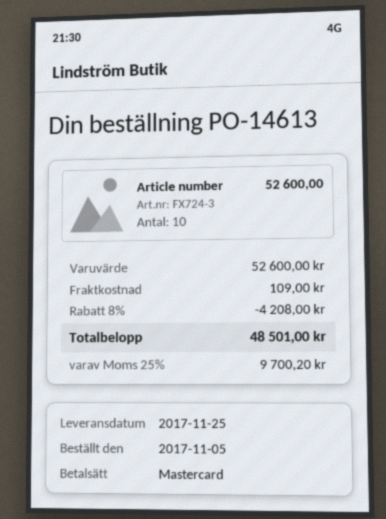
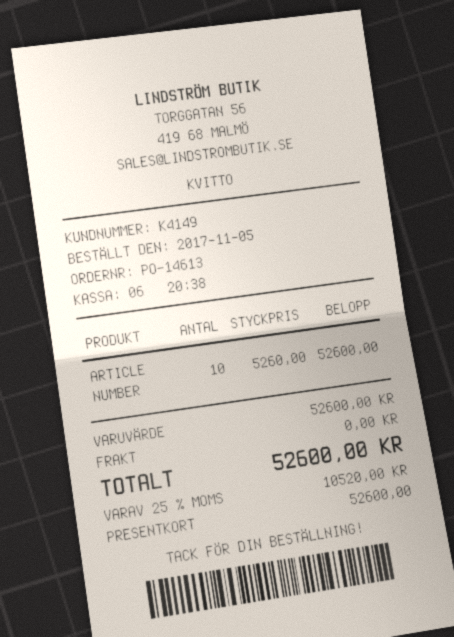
payment method: Mastercard -> gift card
discount: 8% = 4208.00 -> none
shipping: 109.00 -> 0.00
tax: 25% = 9700.20 -> 25% = 10520.00
total: 48501.00 -> 52600.00

